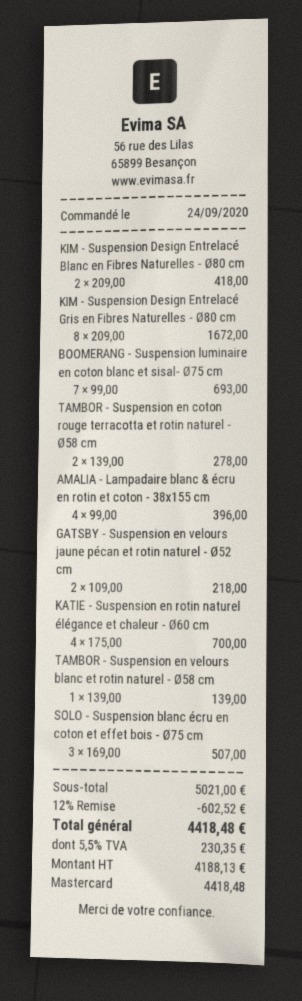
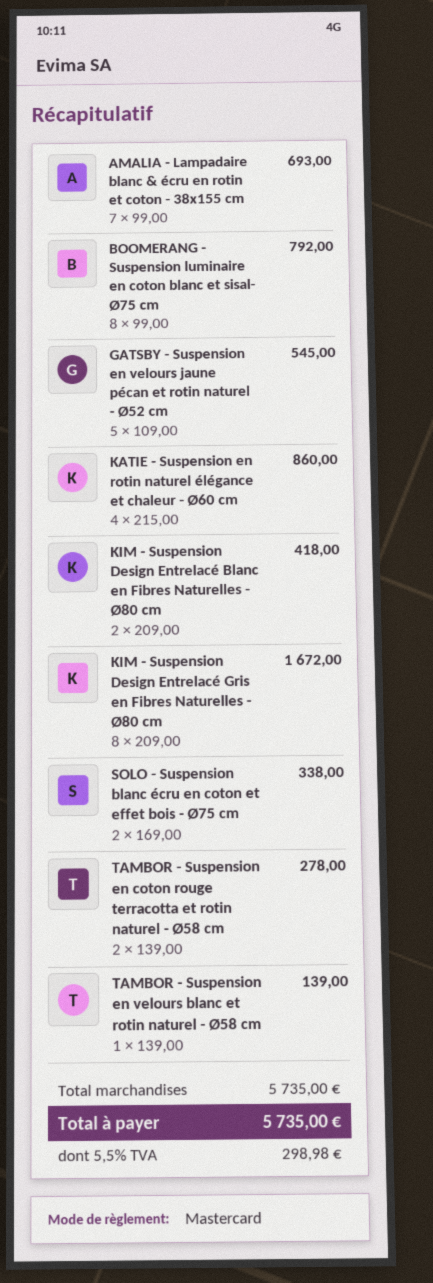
BOOMERANG - Suspension luminaire en coton blanc et sisal- Ø75 cm: 7 x 99.00 = 693.00 -> 8 x 99.00 = 792.00
AMALIA - Lampadaire blanc & écru en rotin et coton - 38x155 cm: 4 x 99.00 = 396.00 -> 7 x 99.00 = 693.00
GATSBY - Suspension en velours jaune pécan et rotin naturel - Ø52 cm: 2 x 109.00 = 218.00 -> 5 x 109.00 = 545.00
KATIE - Suspension en rotin naturel élégance et chaleur - Ø60 cm: 4 x 175.00 = 700.00 -> 4 x 215.00 = 860.00
SOLO - Suspension blanc écru en coton et effet bois - Ø75 cm: 3 x 169.00 = 507.00 -> 2 x 169.00 = 338.00
subtotal: 5021.00 -> 5735.00
discount: 12% = 602.52 -> none
tax: 5.5% = 230.35 -> 5.5% = 298.98
total: 4418.48 -> 5735.00

